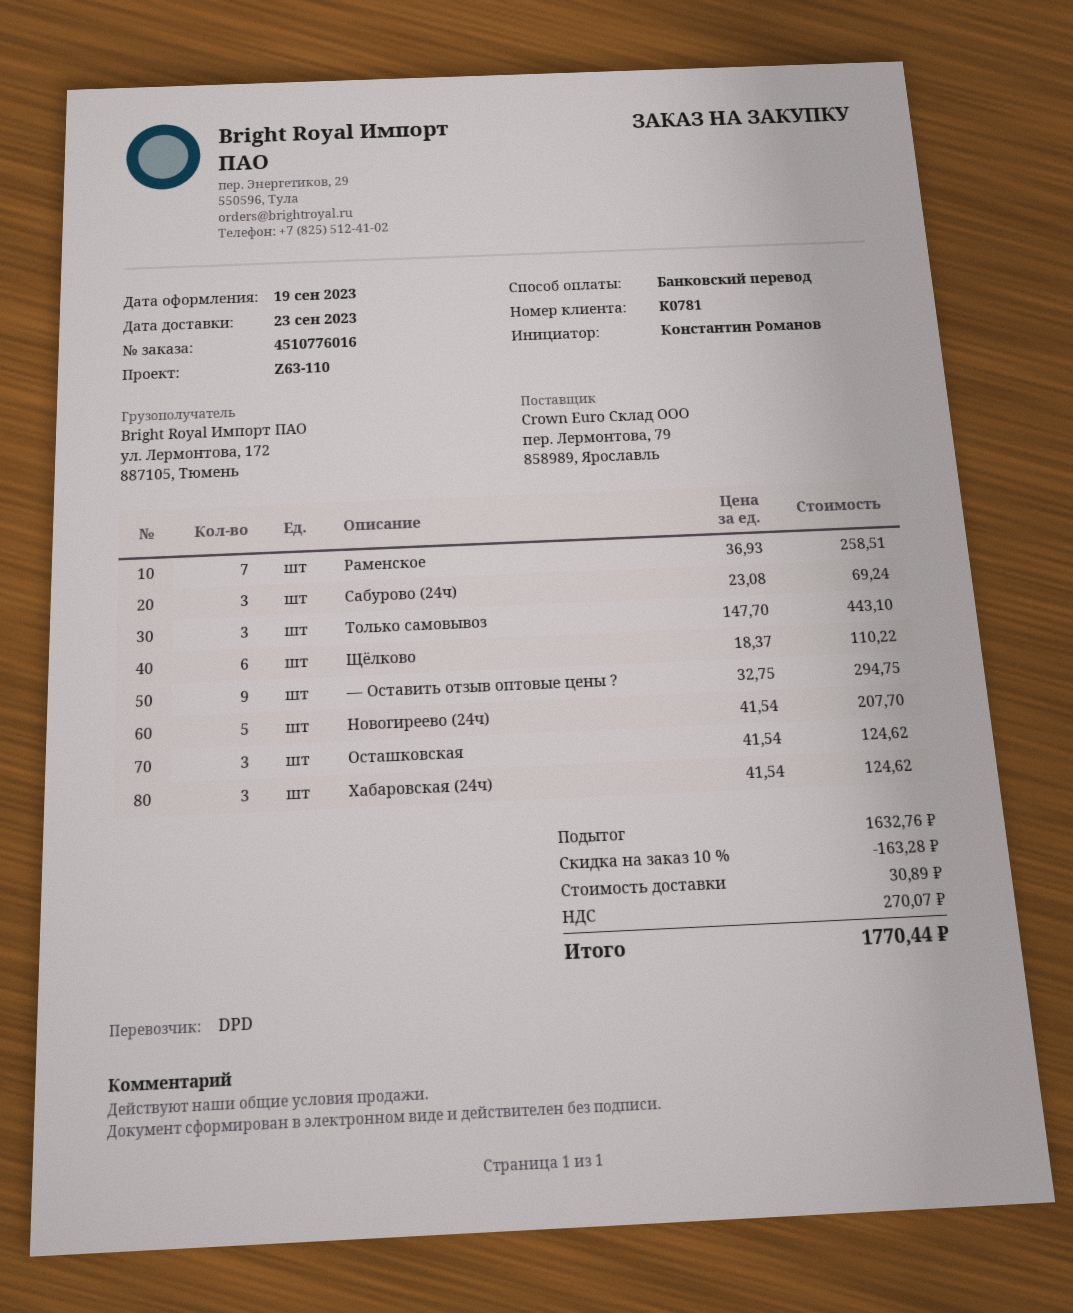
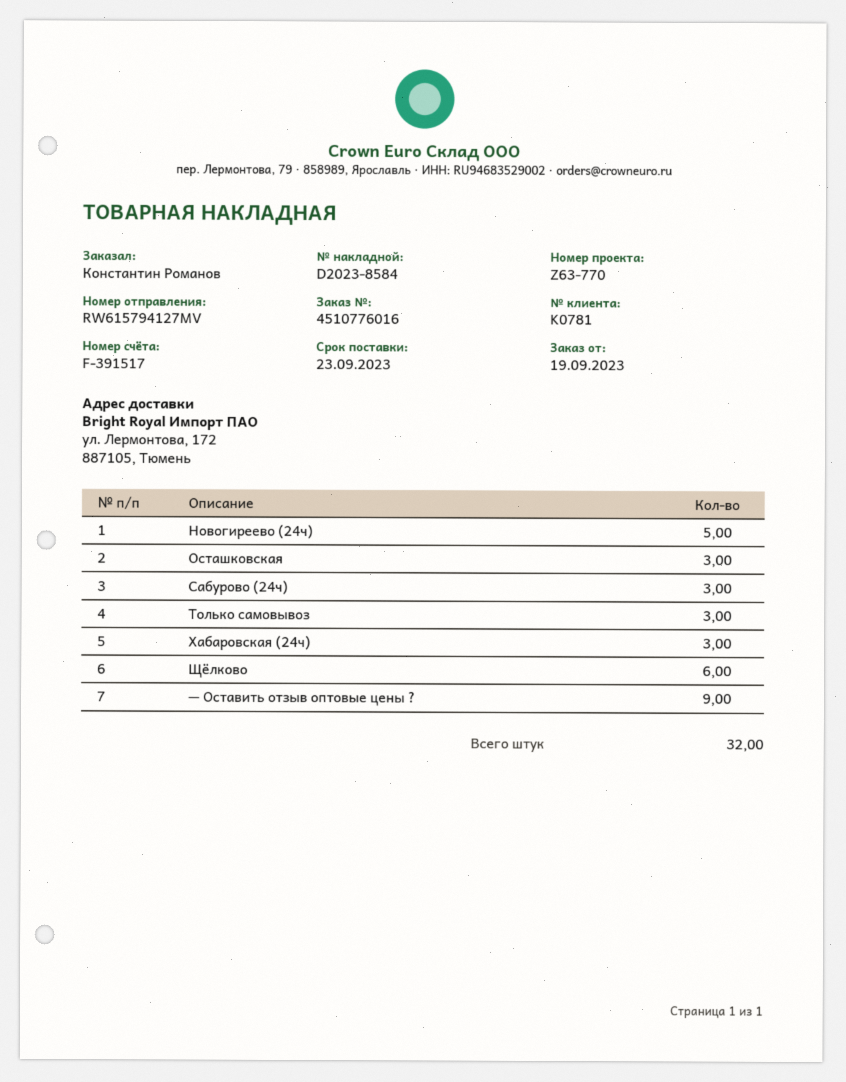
reference: Z63-110 -> Z63-770
Раменское: 7 -> none

